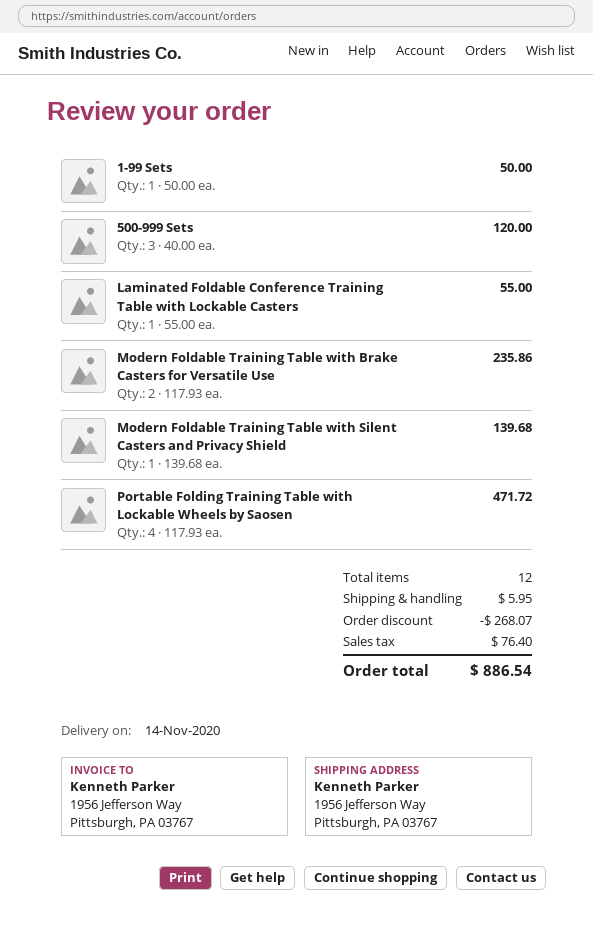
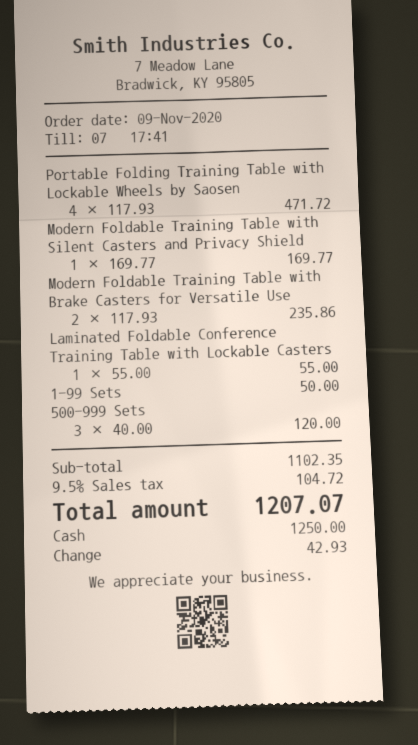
Modern Foldable Training Table with Silent Casters and Privacy Shield: 1 x 139.68 = 139.68 -> 1 x 169.77 = 169.77
discount: 268.07 -> none
shipping: 5.95 -> none
tax: 76.40 -> 104.72
total: 886.54 -> 1207.07

